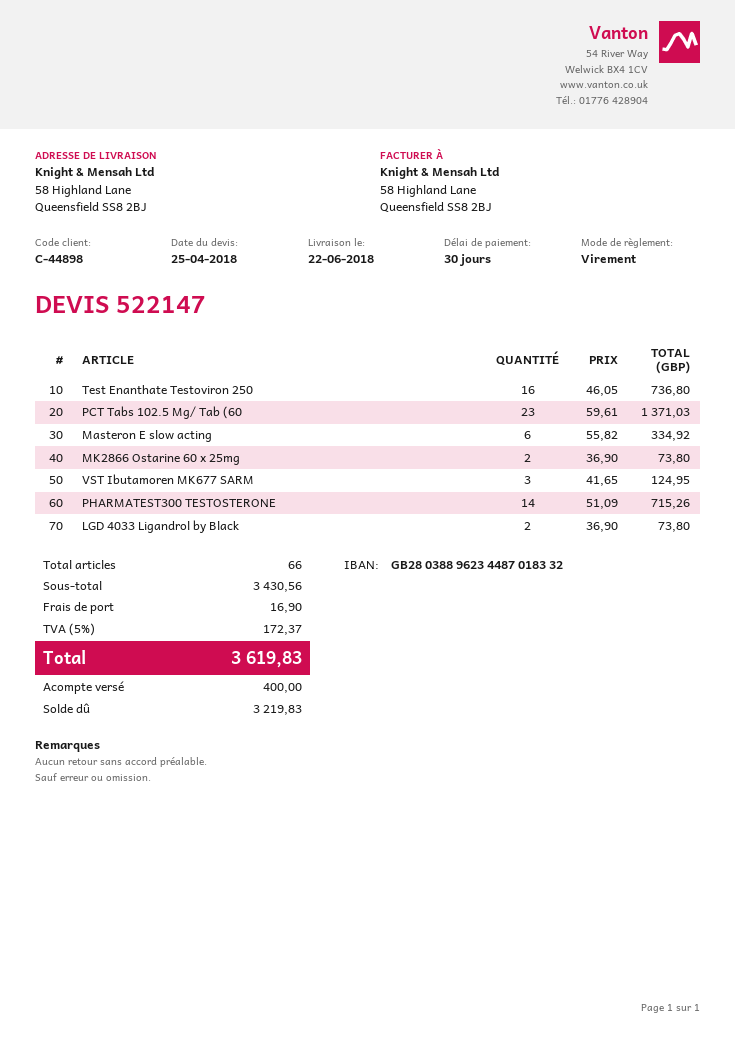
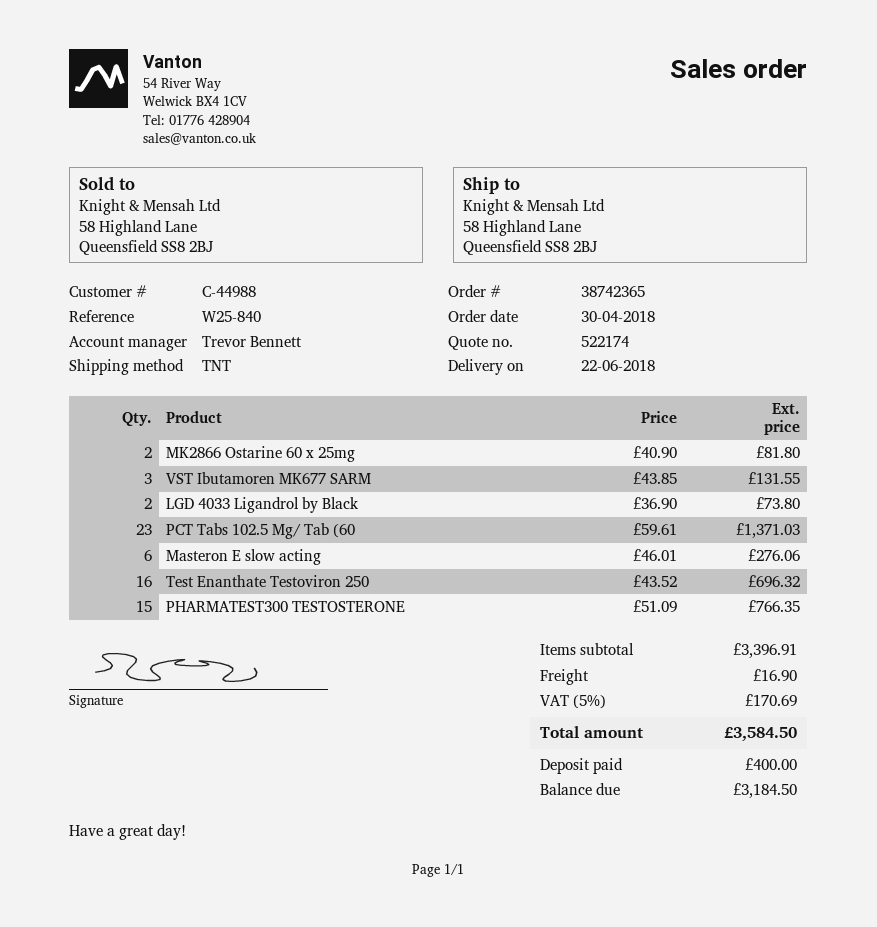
quote number: 522147 -> 522174
customer number: C-44898 -> C-44988
Test Enanthate Testoviron 250: 16 x 46.05 = 736.80 -> 16 x 43.52 = 696.32
Masteron E slow acting: 6 x 55.82 = 334.92 -> 6 x 46.01 = 276.06
MK2866 Ostarine 60 x 25mg: 2 x 36.90 = 73.80 -> 2 x 40.90 = 81.80
VST Ibutamoren MK677 SARM: 3 x 41.65 = 124.95 -> 3 x 43.85 = 131.55
PHARMATEST300 TESTOSTERONE: 14 x 51.09 = 715.26 -> 15 x 51.09 = 766.35
subtotal: 3430.56 -> 3396.91
tax: 5% = 172.37 -> 5% = 170.69
total: 3619.83 -> 3584.50
balance: 3219.83 -> 3184.50

